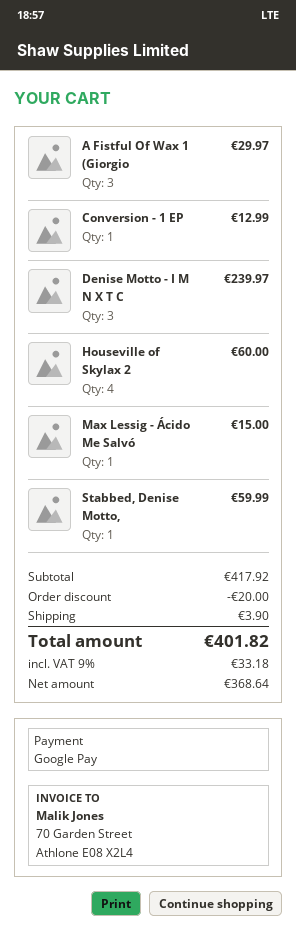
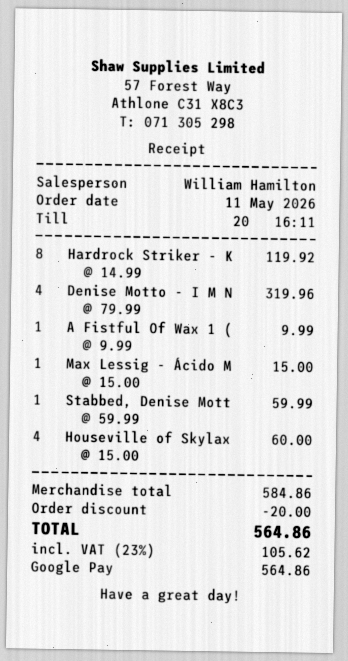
A Fistful Of Wax 1 (Giorgio: 3 for 29.97 -> 1 for 9.99
Conversion - 1 EP: 1 for 12.99 -> none
Denise Motto - I M N X T C: 3 for 239.97 -> 4 for 319.96
Hardrock Striker - K: none -> 8 for 119.92
subtotal: 417.92 -> 584.86
shipping: 3.90 -> none
tax: 9% = 33.18 -> 23% = 105.62
total: 401.82 -> 564.86

